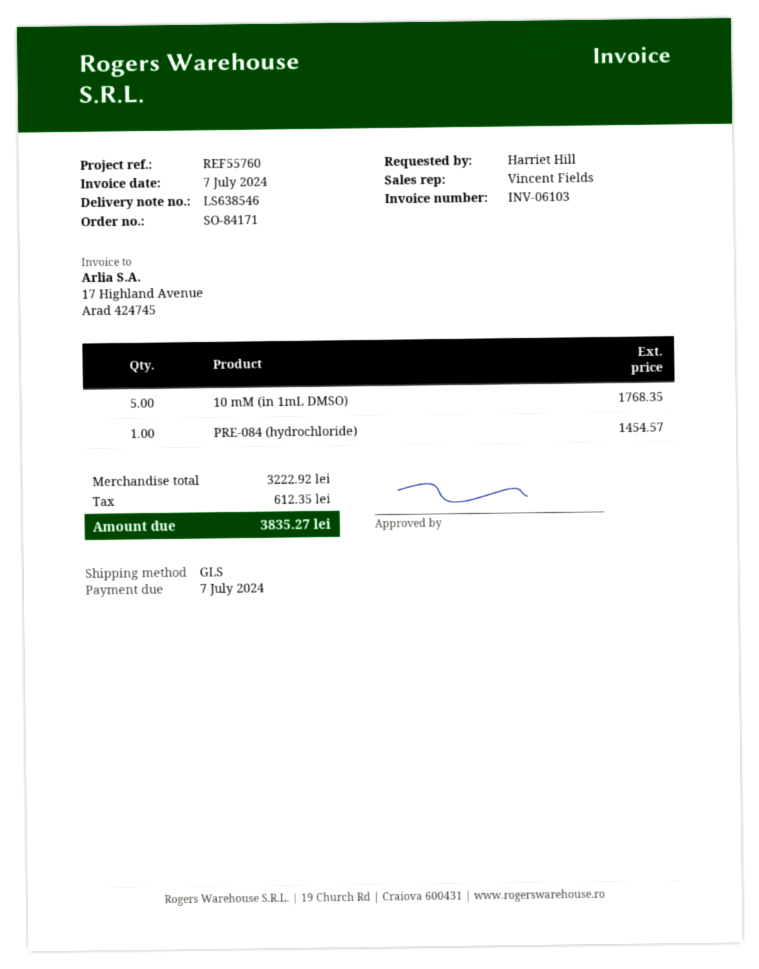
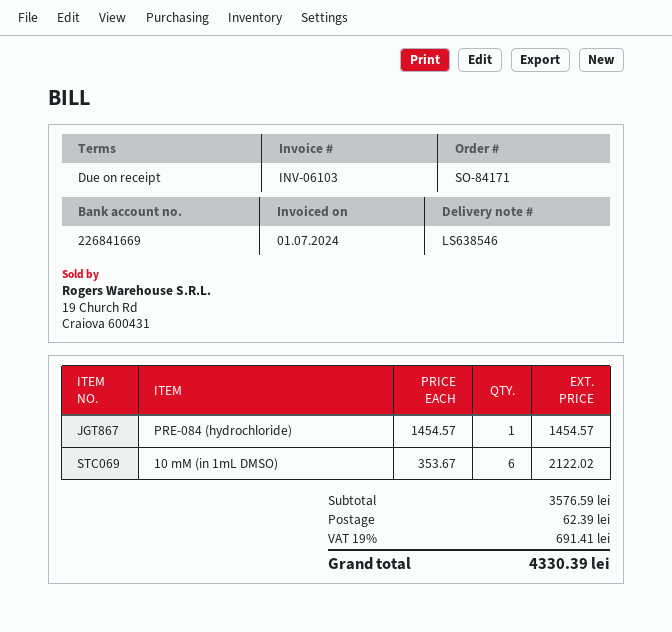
invoice date: 2024-07-07 -> 2024-07-01
10 mM (in 1mL DMSO): 5 for 1768.35 -> 6 for 2122.02
subtotal: 3222.92 -> 3576.59
shipping: none -> 62.39
tax: 612.35 -> 691.41
total: 3835.27 -> 4330.39

